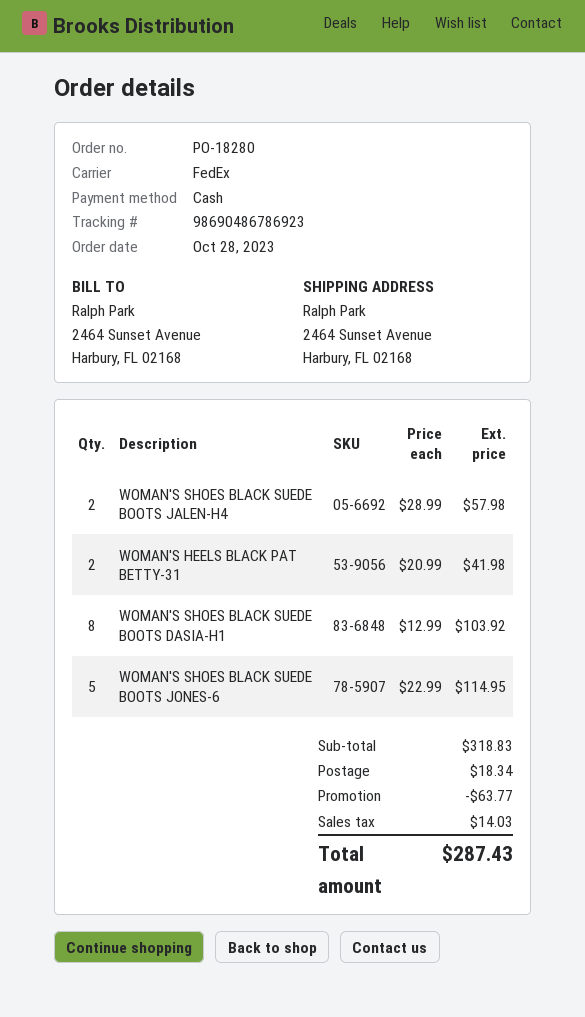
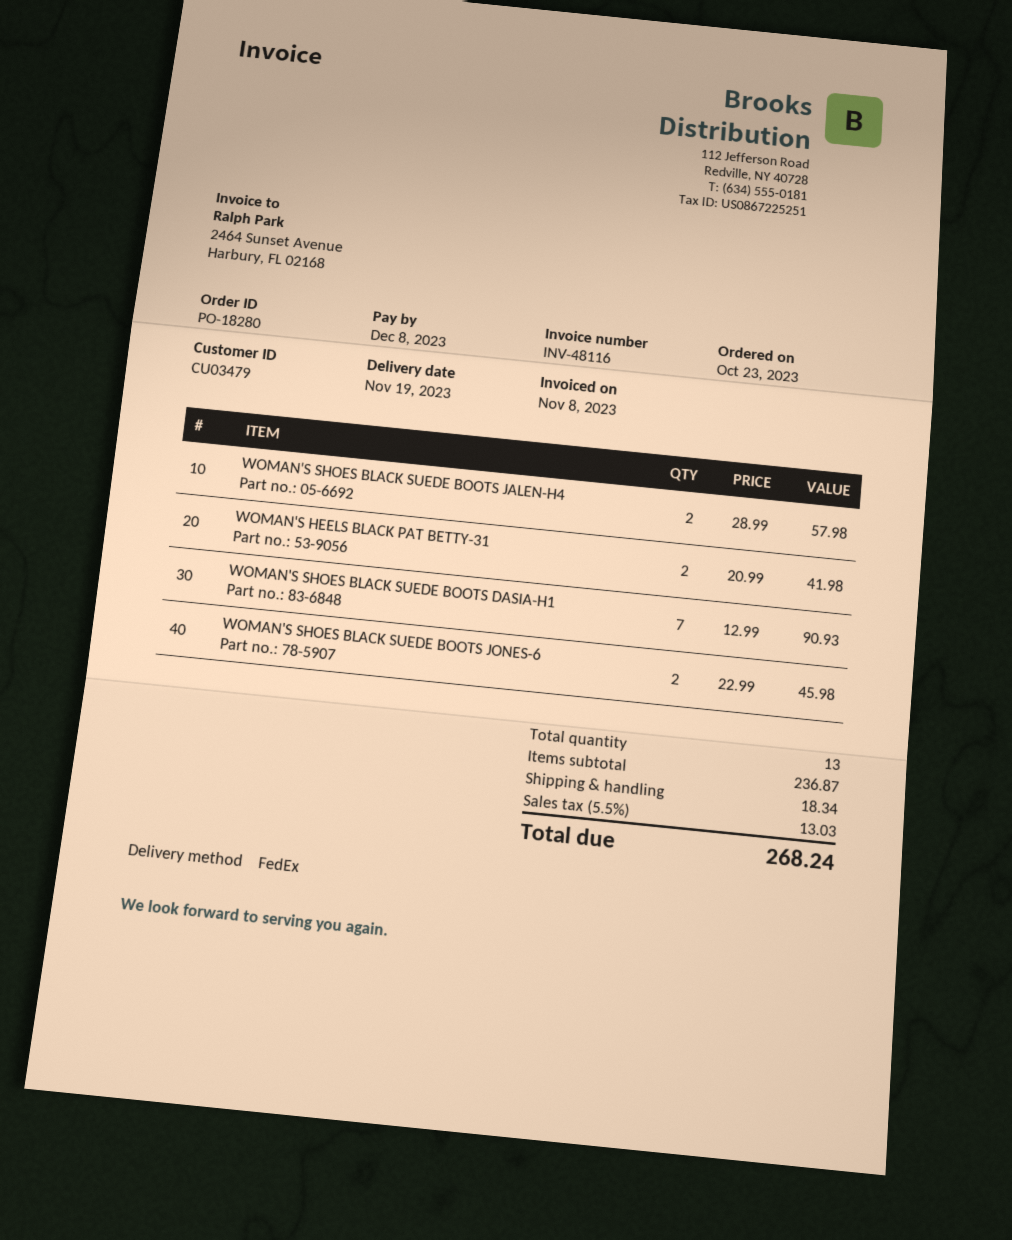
order date: 2023-10-28 -> 2023-10-23
WOMAN'S SHOES BLACK SUEDE BOOTS DASIA-H1: 8 x 12.99 = 103.92 -> 7 x 12.99 = 90.93
WOMAN'S SHOES BLACK SUEDE BOOTS JONES-6: 5 x 22.99 = 114.95 -> 2 x 22.99 = 45.98
subtotal: 318.83 -> 236.87
discount: 63.77 -> none
tax: 14.03 -> 13.03
total: 287.43 -> 268.24

